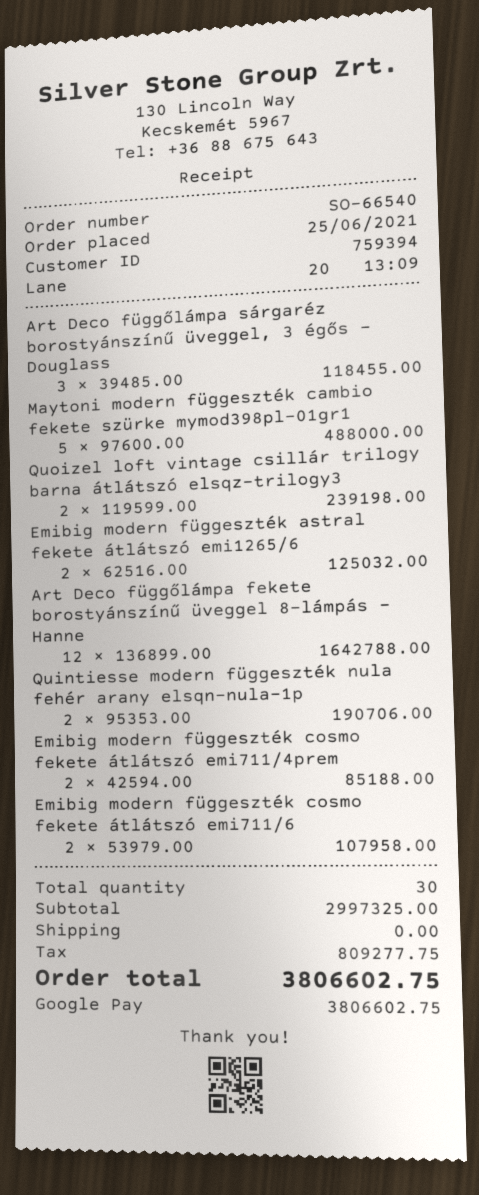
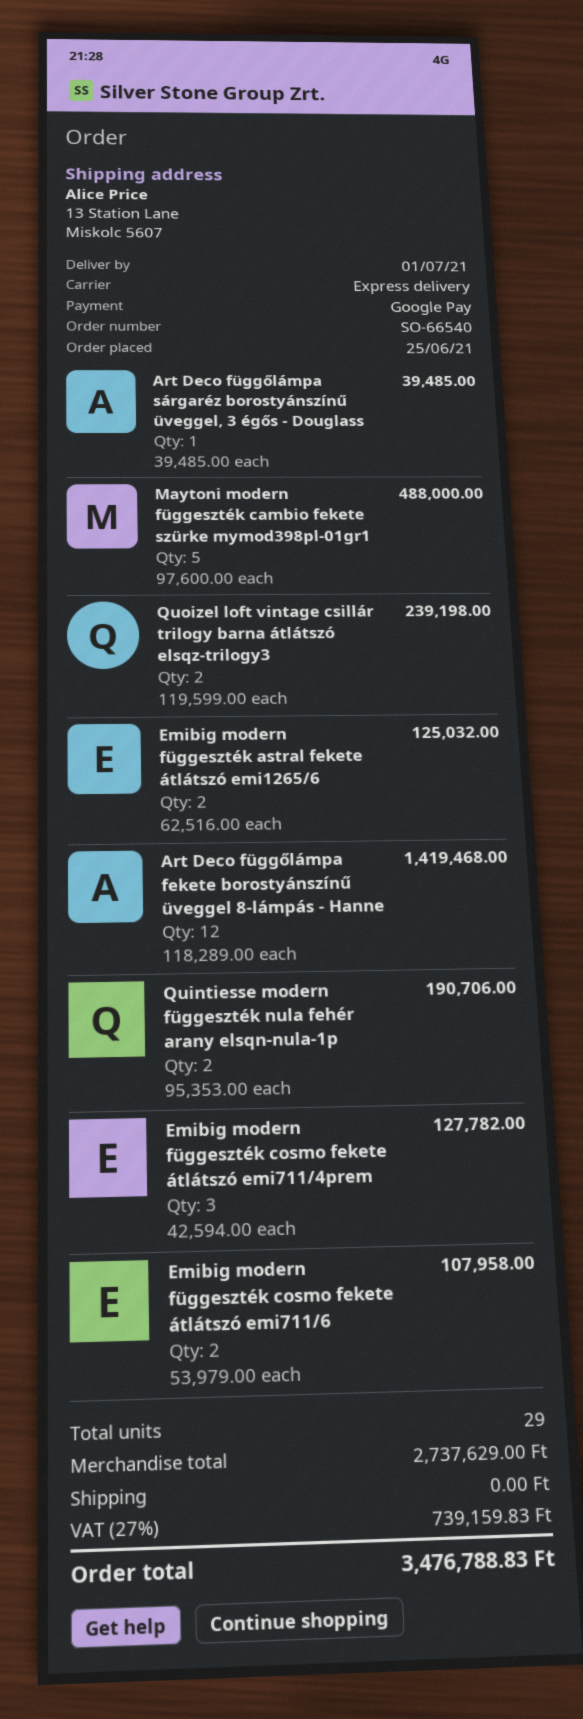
Art Deco függőlámpa sárgaréz borostyánszínű üveggel, 3 égős - Douglass: 3 x 39485.00 = 118455.00 -> 1 x 39485.00 = 39485.00
Art Deco függőlámpa fekete borostyánszínű üveggel 8-lámpás - Hanne: 12 x 136899.00 = 1642788.00 -> 12 x 118289.00 = 1419468.00
Emibig modern függeszték cosmo fekete átlátszó emi711/4prem: 2 x 42594.00 = 85188.00 -> 3 x 42594.00 = 127782.00
total quantity: 30 -> 29
subtotal: 2997325.00 -> 2737629.00
tax: 809277.75 -> 739159.83
total: 3806602.75 -> 3476788.83

